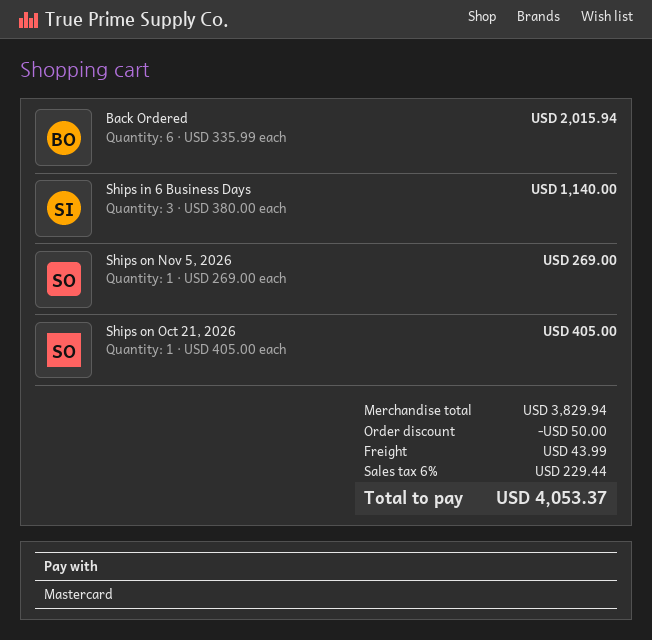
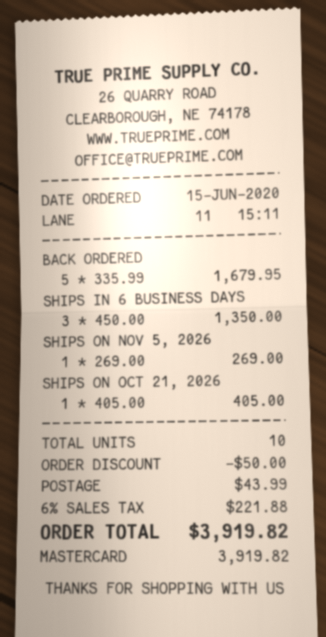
Back Ordered: 6 x 335.99 = 2015.94 -> 5 x 335.99 = 1679.95
Ships in 6 Business Days: 3 x 380.00 = 1140.00 -> 3 x 450.00 = 1350.00
tax: 6% = 229.44 -> 6% = 221.88
total: 4053.37 -> 3919.82

